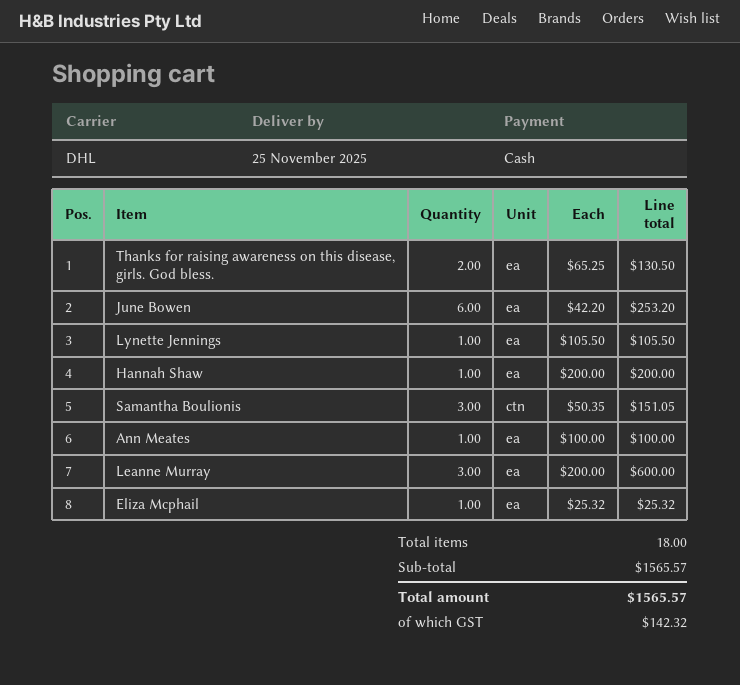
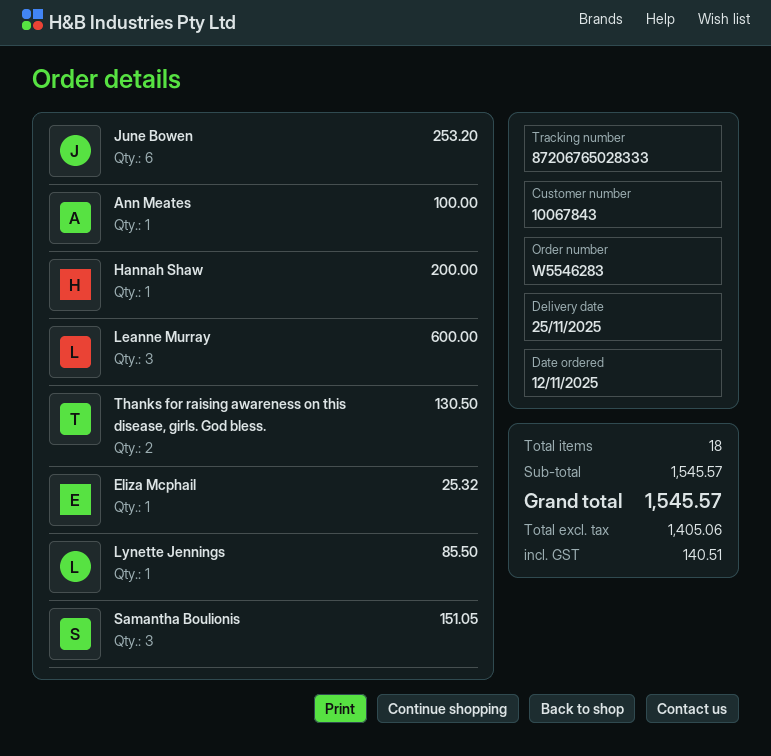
Lynette Jennings: 1 for 105.50 -> 1 for 85.50
subtotal: 1565.57 -> 1545.57
tax: 142.32 -> 140.51
total: 1565.57 -> 1545.57

